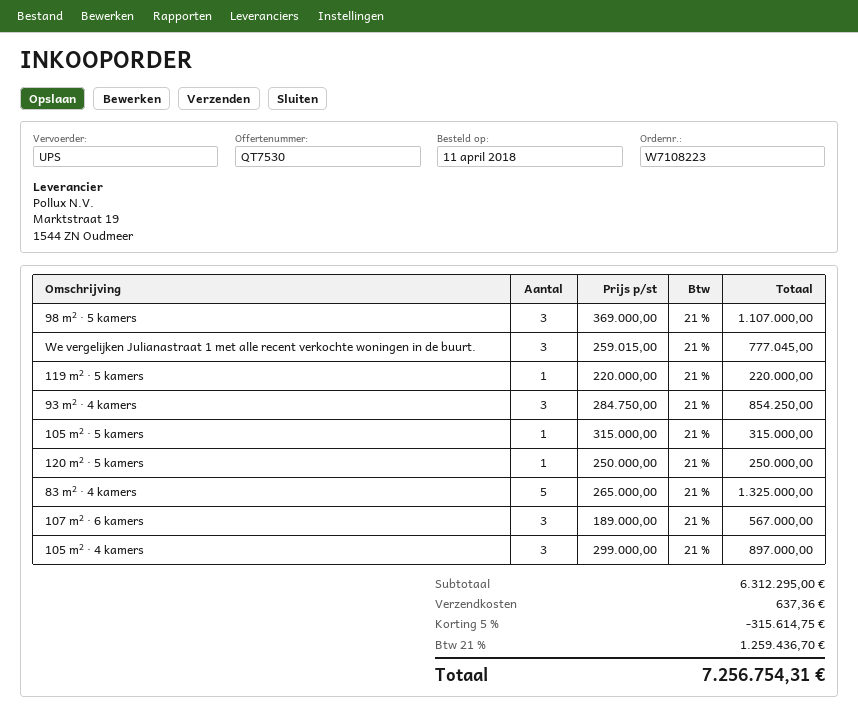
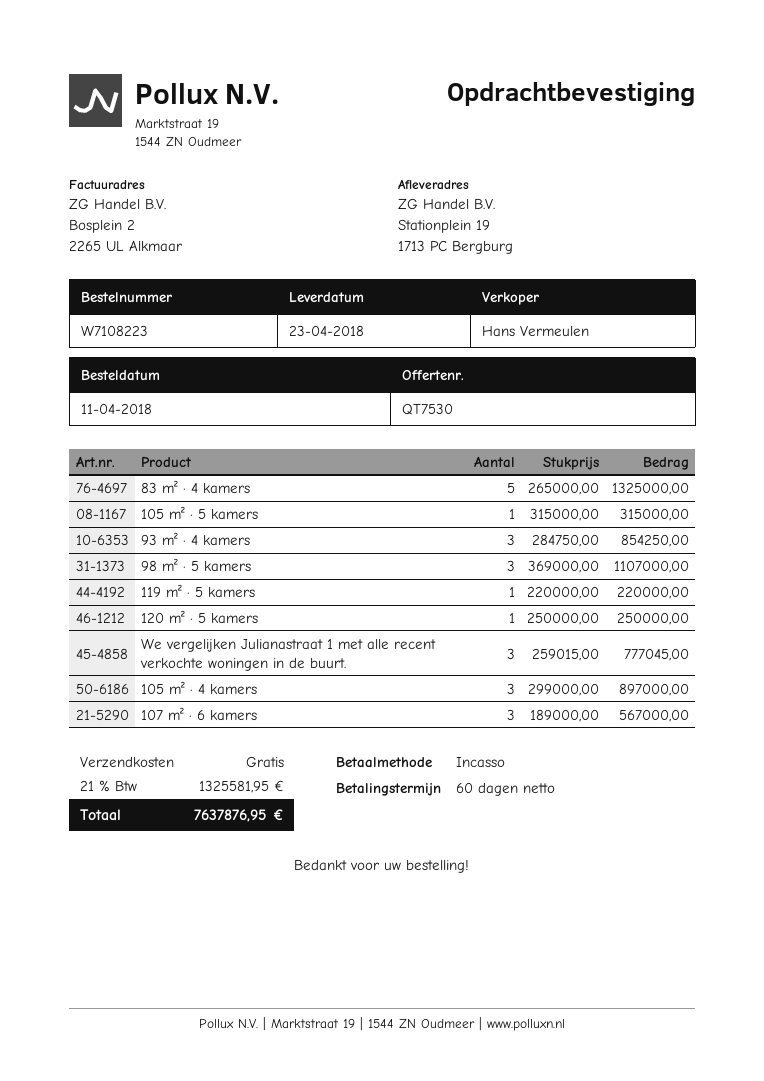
discount: 5% = 315614.75 -> none
shipping: 637.36 -> 0.00
tax: 21% = 1259436.70 -> 21% = 1325581.95
total: 7256754.31 -> 7637876.95

